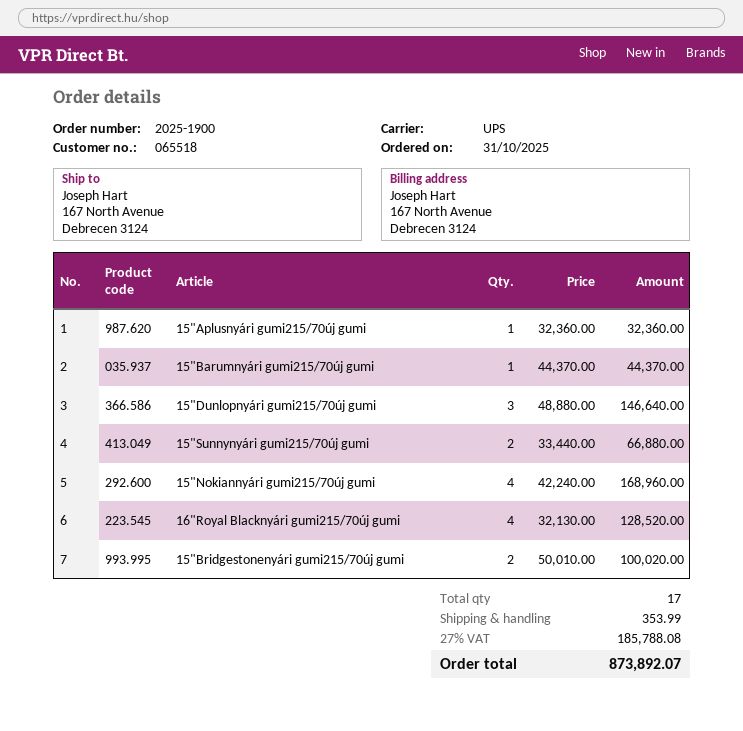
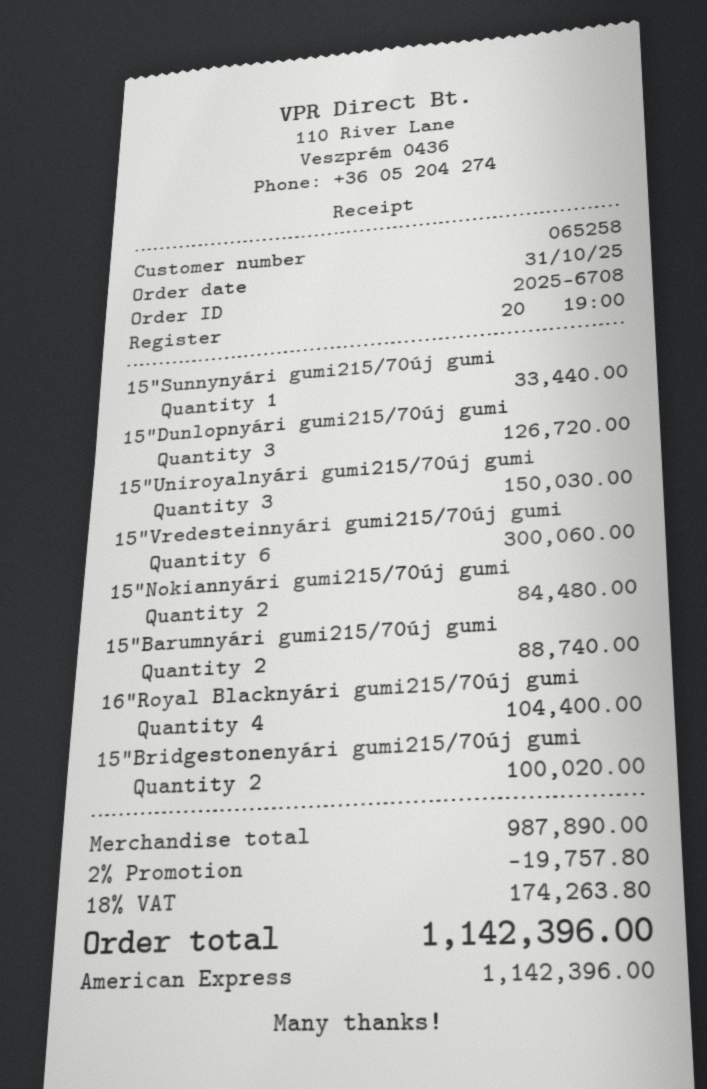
order number: 2025-1900 -> 2025-6708
customer number: 065518 -> 065258
15"Aplusnyári gumi215/70új gumi: 1 for 32360.00 -> none
15"Barumnyári gumi215/70új gumi: 1 for 44370.00 -> 2 for 88740.00
15"Dunlopnyári gumi215/70új gumi: 3 for 146640.00 -> 3 for 126720.00
15"Sunnynyári gumi215/70új gumi: 2 for 66880.00 -> 1 for 33440.00
15"Nokiannyári gumi215/70új gumi: 4 for 168960.00 -> 2 for 84480.00
16"Royal Blacknyári gumi215/70új gumi: 4 for 128520.00 -> 4 for 104400.00
15"Uniroyalnyári gumi215/70új gumi: none -> 3 for 150030.00
15"Vredesteinnyári gumi215/70új gumi: none -> 6 for 300060.00
discount: none -> 2% = 19757.80
shipping: 353.99 -> none
tax: 27% = 185788.08 -> 18% = 174263.80
total: 873892.07 -> 1142396.00

